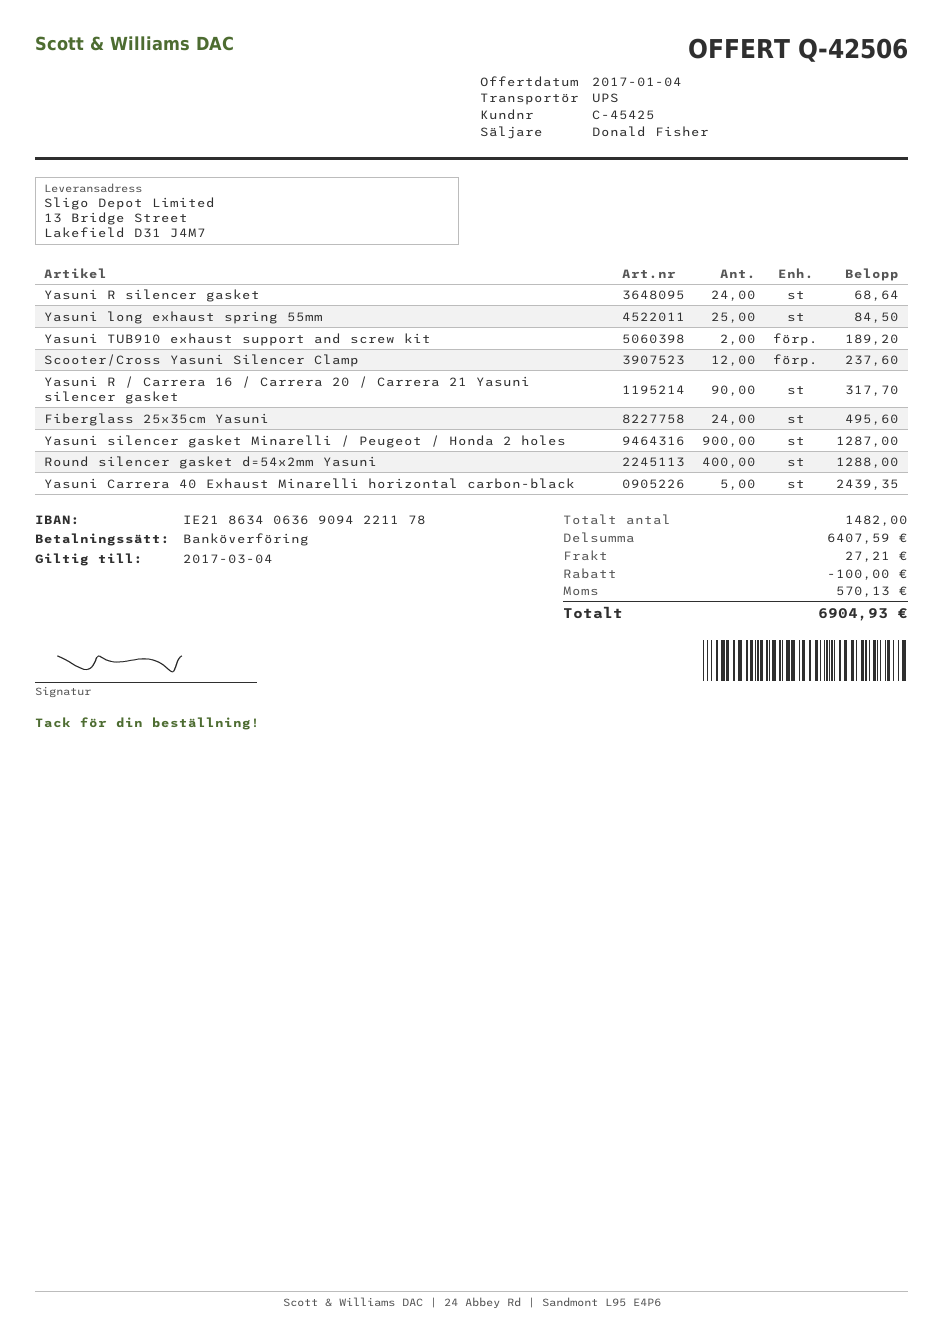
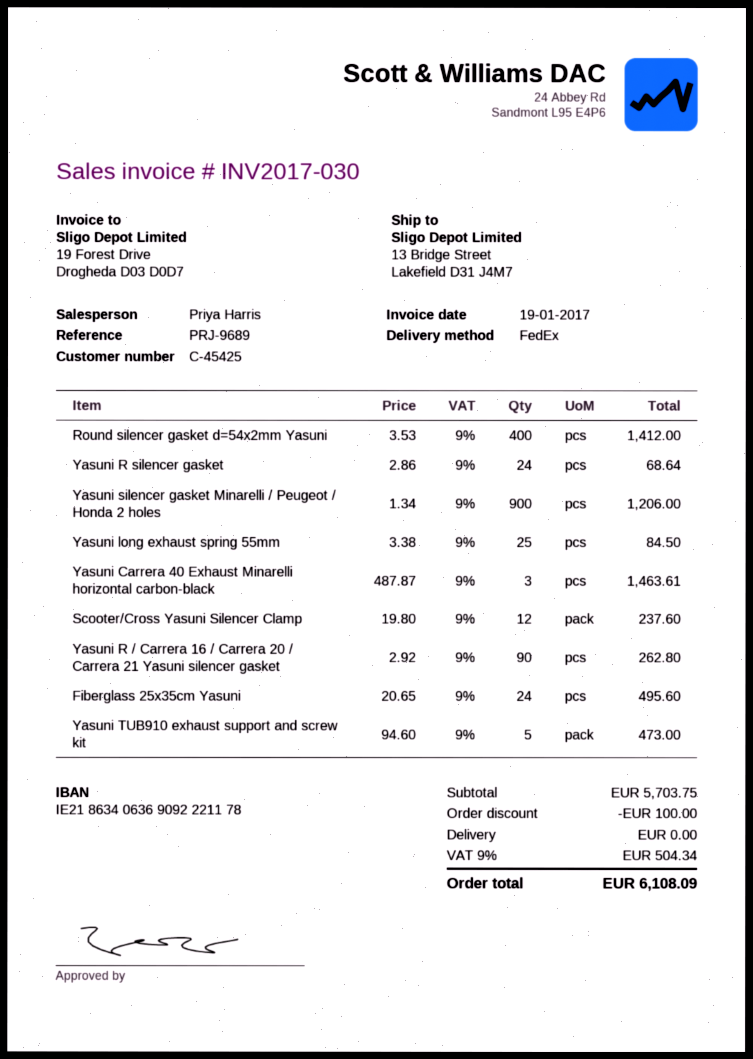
sales rep: Donald Fisher -> Priya Harris
bank account: IE21863406369094221178 -> IE21863406369092221178
shipping method: UPS -> FedEx
Yasuni TUB910 exhaust support and screw kit: 2 for 189.20 -> 5 for 473.00
Yasuni R / Carrera 16 / Carrera 20 / Carrera 21 Yasuni silencer gasket: 90 for 317.70 -> 90 for 262.80
Yasuni silencer gasket Minarelli / Peugeot / Honda 2 holes: 900 for 1287.00 -> 900 for 1206.00
Round silencer gasket d=54x2mm Yasuni: 400 for 1288.00 -> 400 for 1412.00
Yasuni Carrera 40 Exhaust Minarelli horizontal carbon-black: 5 for 2439.35 -> 3 for 1463.61
subtotal: 6407.59 -> 5703.75
shipping: 27.21 -> 0.00
tax: 570.13 -> 504.34
total: 6904.93 -> 6108.09

